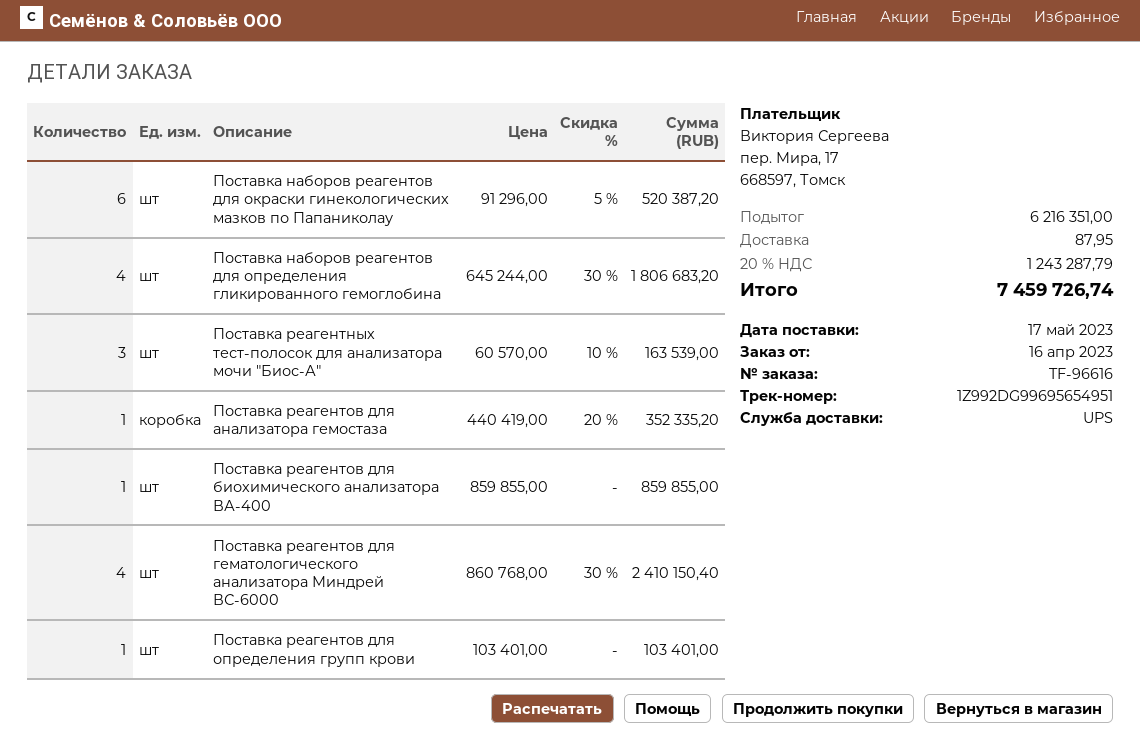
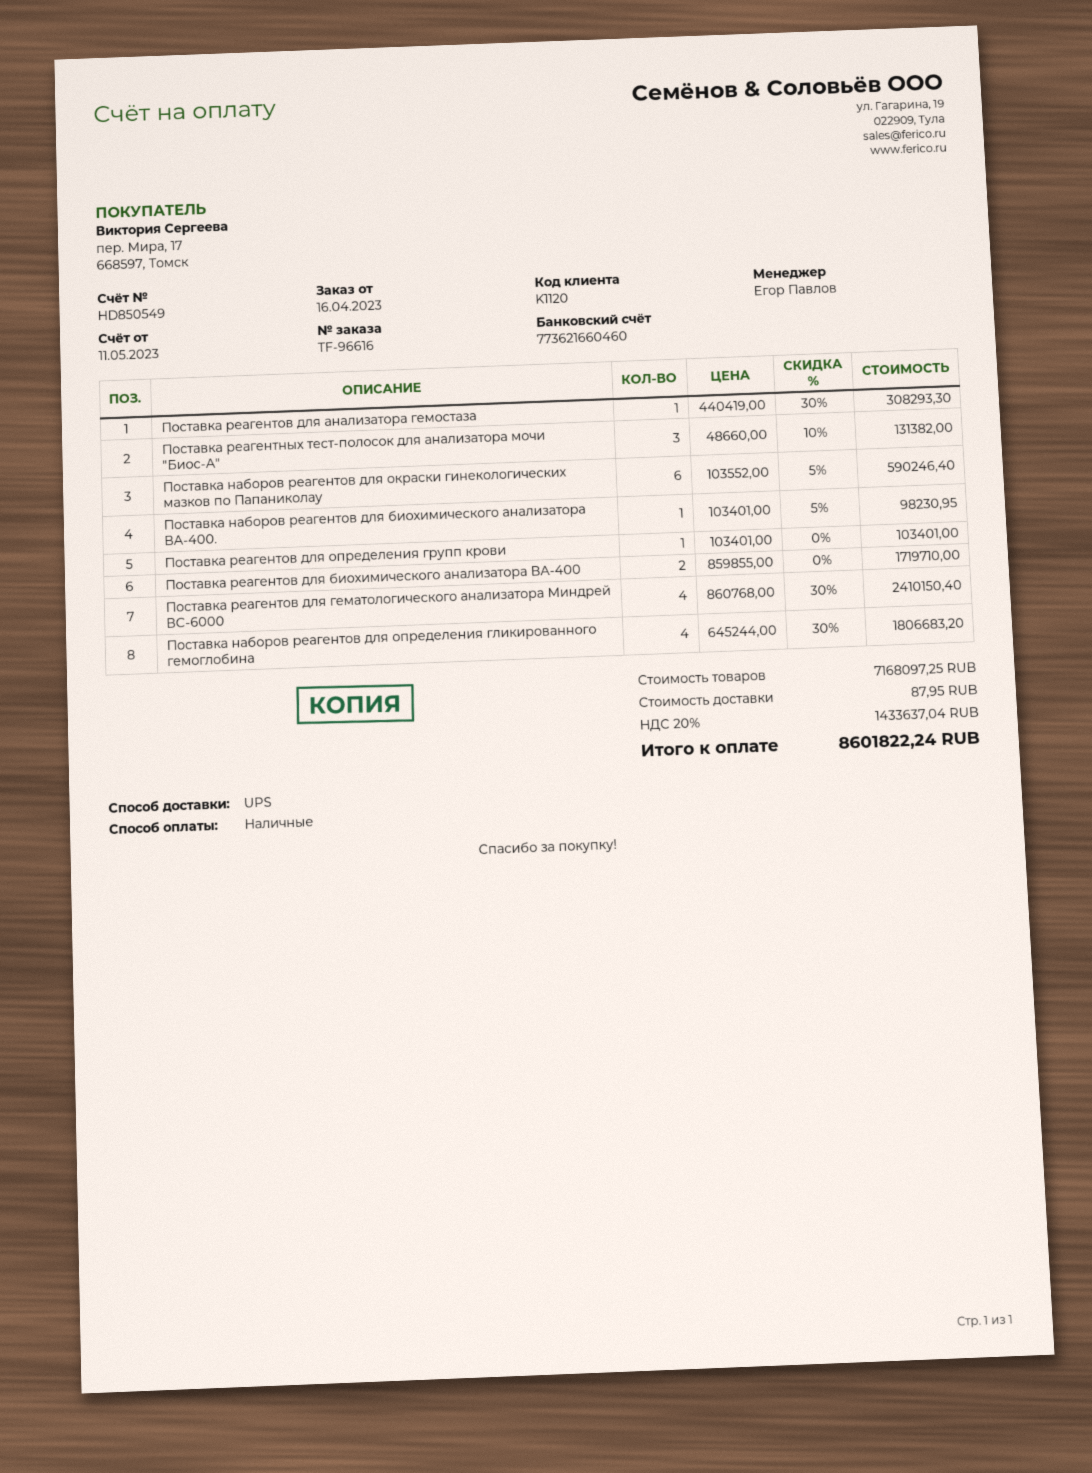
Поставка наборов реагентов для окраски гинекологических мазков по Папаниколау: 6 x 91296.00 - 5% = 520387.20 -> 6 x 103552.00 - 5% = 590246.40
Поставка реагентных тест-полосок для анализатора мочи "Биос-А": 3 x 60570.00 - 10% = 163539.00 -> 3 x 48660.00 - 10% = 131382.00
Поставка реагентов для анализатора гемостаза: 1 x 440419.00 - 20% = 352335.20 -> 1 x 440419.00 - 30% = 308293.30
Поставка реагентов для биохимического анализатора ВА-400: 1 x 859855.00 = 859855.00 -> 2 x 859855.00 = 1719710.00
Поставка наборов реагентов для биохимического анализатора ВА-400.: none -> 1 x 103401.00 - 5% = 98230.95
subtotal: 6216351.00 -> 7168097.25
tax: 20% = 1243287.79 -> 20% = 1433637.04
total: 7459726.74 -> 8601822.24

